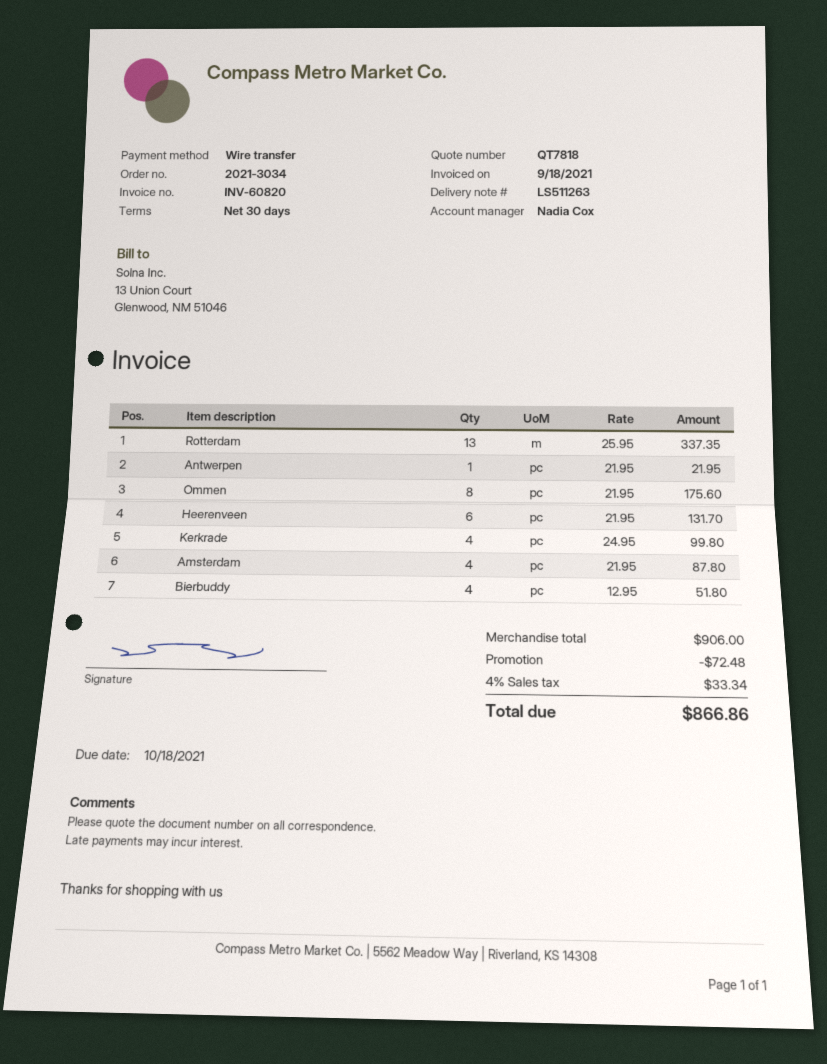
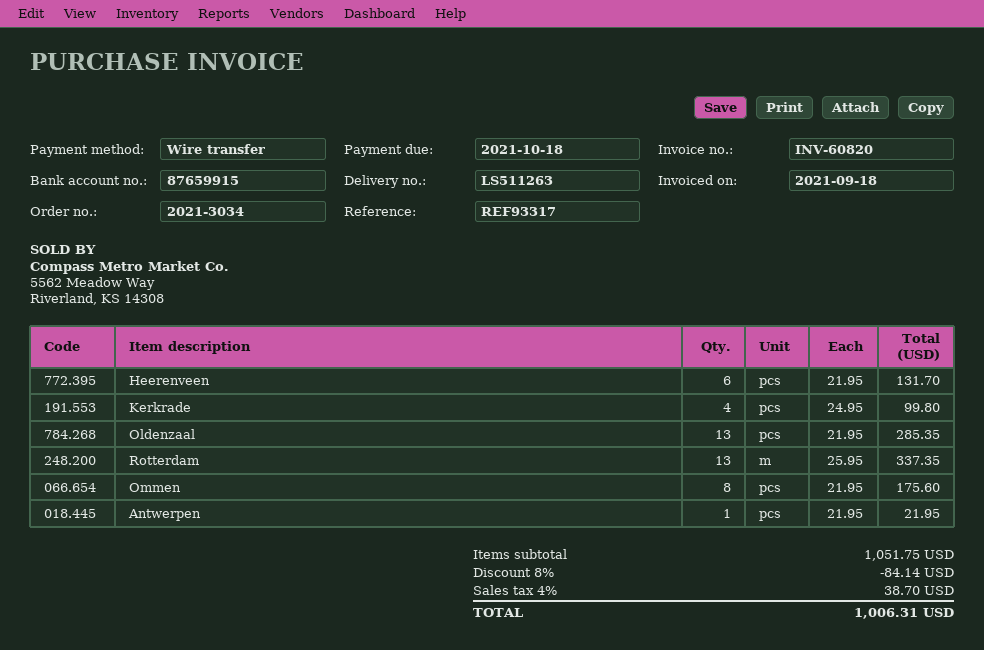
Amsterdam: 4 x 21.95 = 87.80 -> none
Bierbuddy: 4 x 12.95 = 51.80 -> none
Oldenzaal: none -> 13 x 21.95 = 285.35
subtotal: 906.00 -> 1051.75
discount: 72.48 -> 84.14
tax: 4% = 33.34 -> 4% = 38.70
total: 866.86 -> 1006.31

